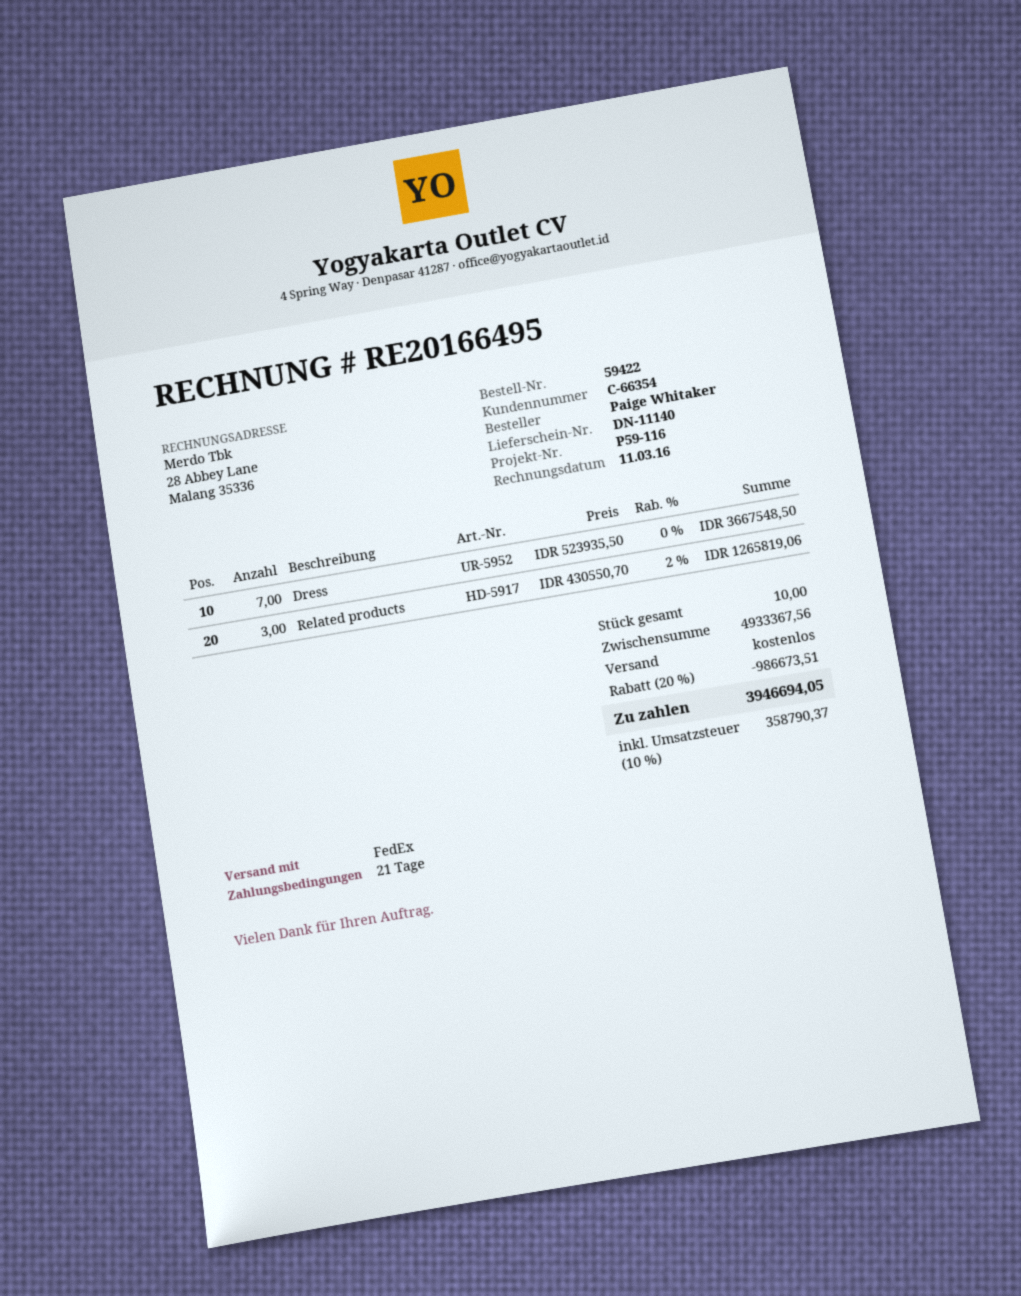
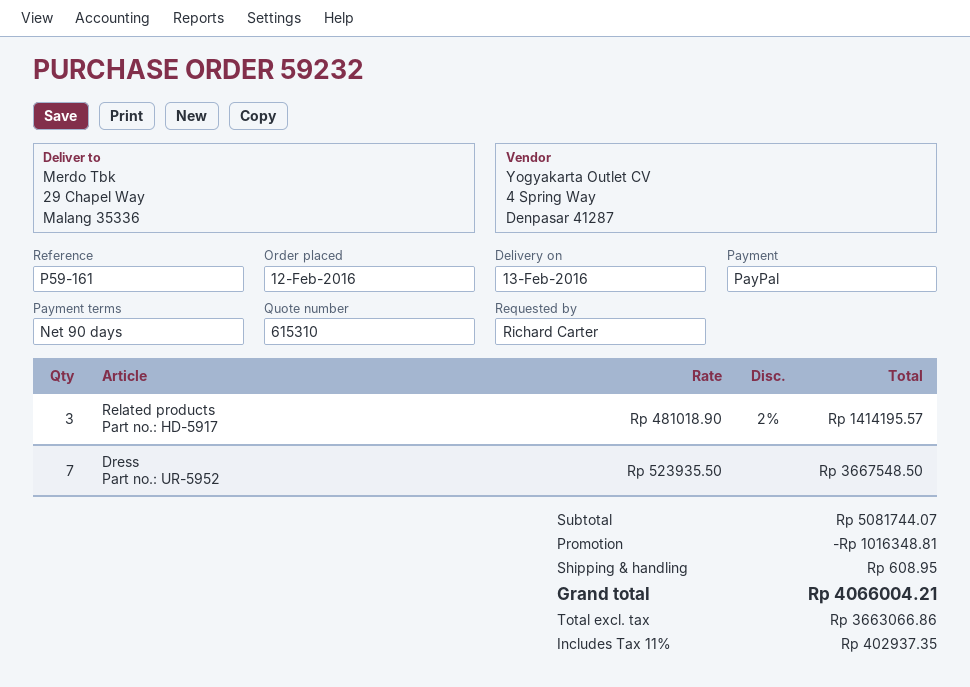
order number: 59422 -> 59232
payment terms: 21 days -> 90 days
reference: P59-116 -> P59-161
ordered by: Paige Whitaker -> Richard Carter
Related products: 3 x 430550.70 - 2% = 1265819.06 -> 3 x 481018.90 - 2% = 1414195.57
subtotal: 4933367.56 -> 5081744.07
discount: 986673.51 -> 1016348.81
shipping: 0.00 -> 608.95
tax: 10% = 358790.37 -> 11% = 402937.35
total: 3946694.05 -> 4066004.21

